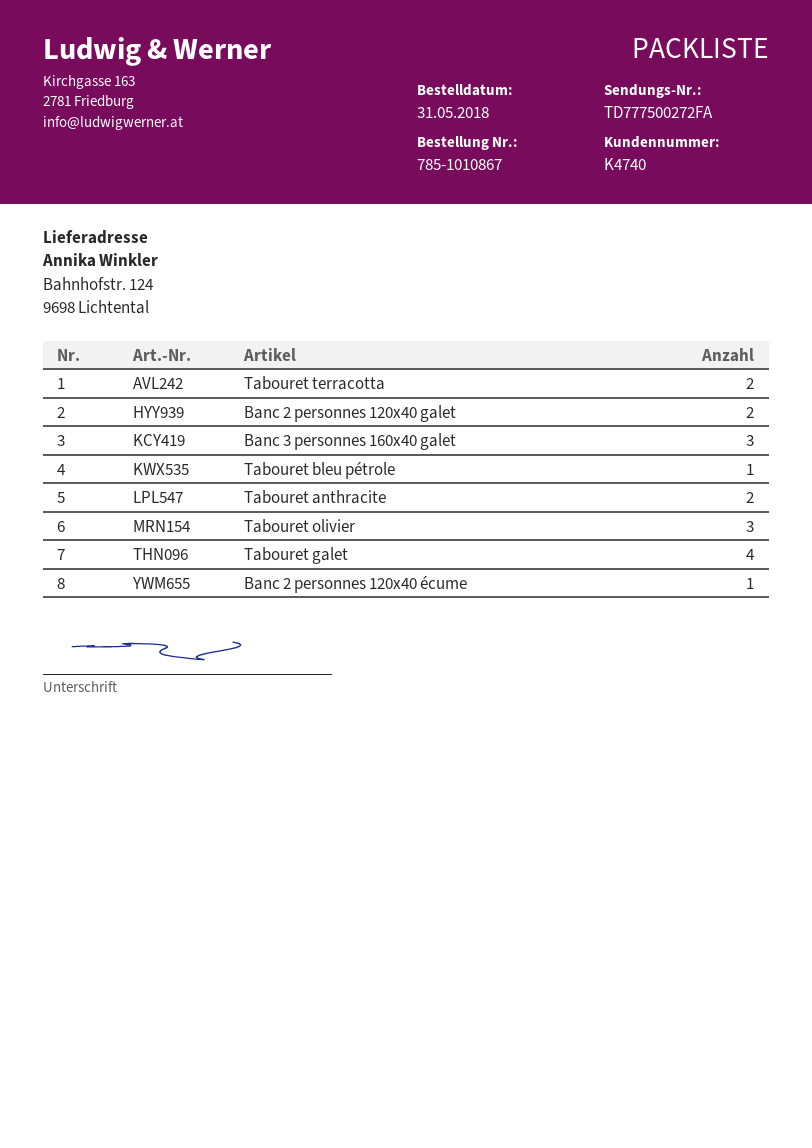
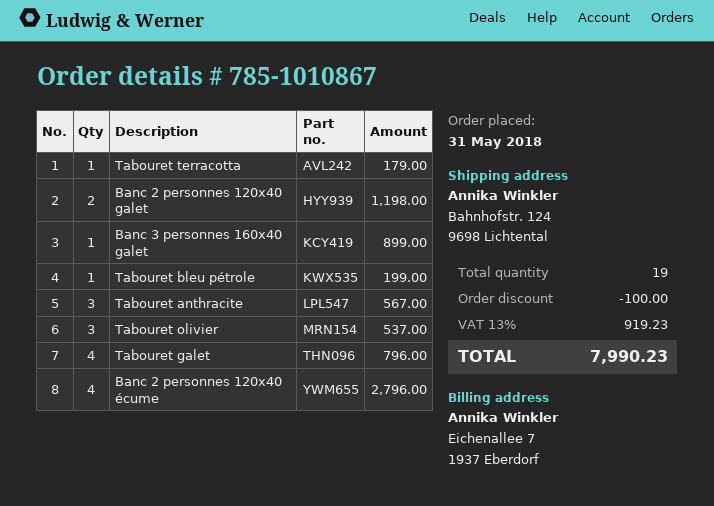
Tabouret terracotta: 2 -> 1
Banc 3 personnes 160x40 galet: 3 -> 1
Tabouret anthracite: 2 -> 3
Banc 2 personnes 120x40 écume: 1 -> 4

